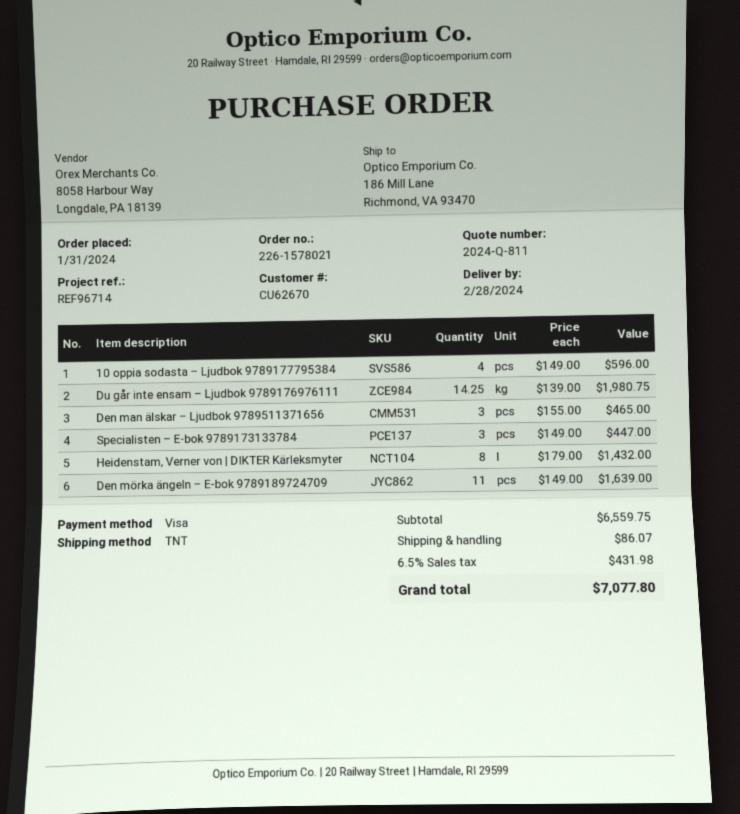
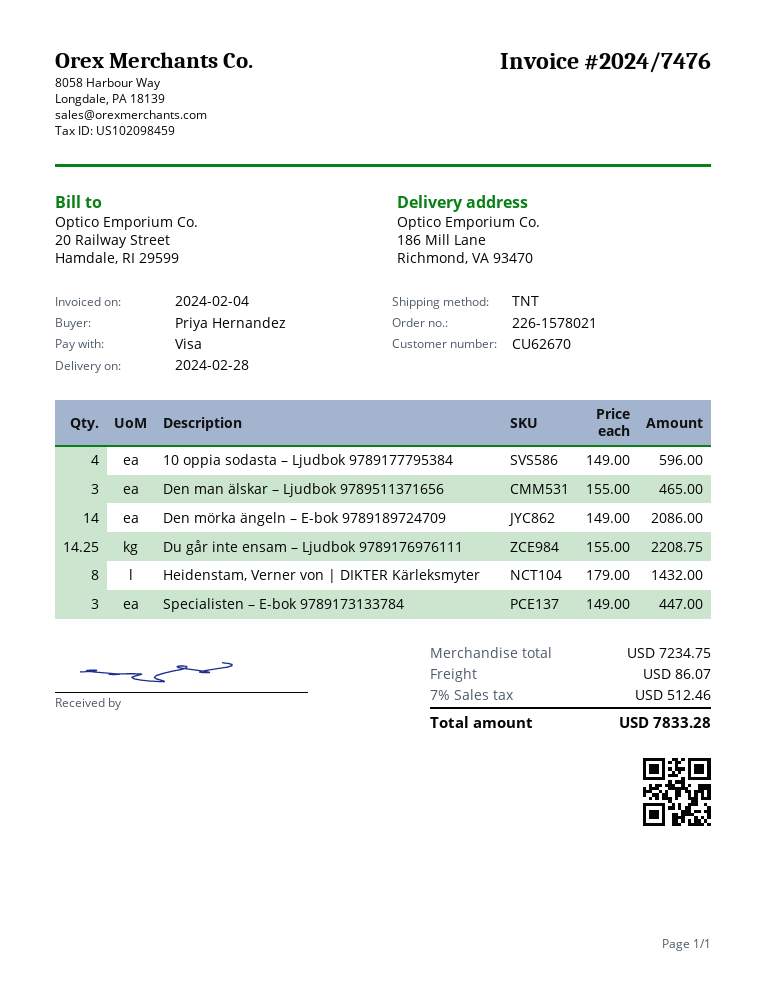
Du går inte ensam – Ljudbok 9789176976111: 14.25 x 139.00 = 1980.75 -> 14.25 x 155.00 = 2208.75
Den mörka ängeln – E-bok 9789189724709: 11 x 149.00 = 1639.00 -> 14 x 149.00 = 2086.00
subtotal: 6559.75 -> 7234.75
tax: 6.5% = 431.98 -> 7% = 512.46
total: 7077.80 -> 7833.28

